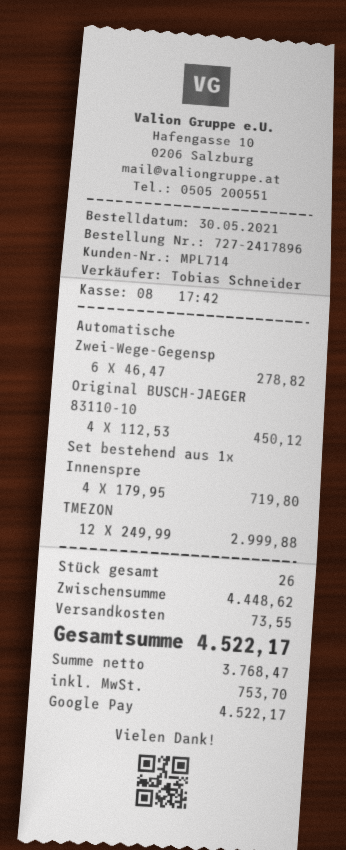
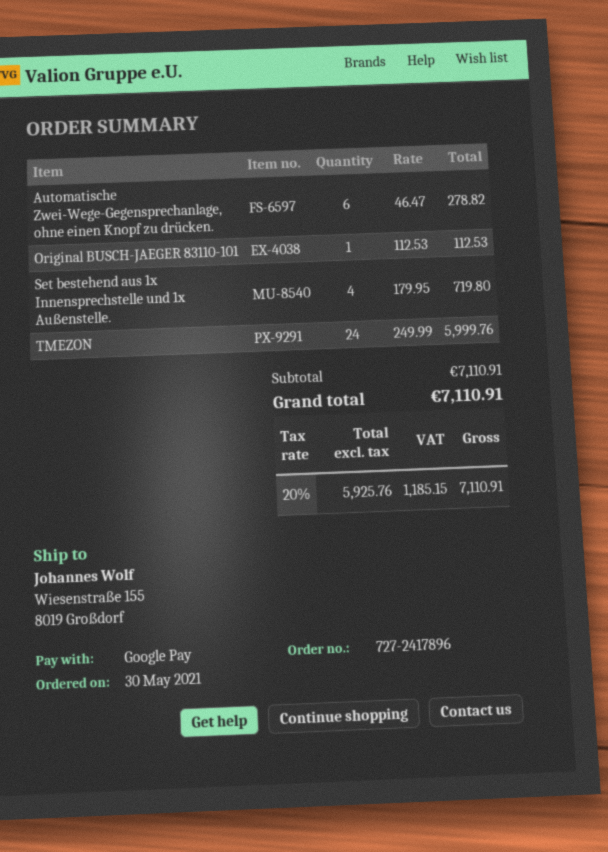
Original BUSCH-JAEGER 83110-10: 4 x 112.53 = 450.12 -> 1 x 112.53 = 112.53
TMEZON: 12 x 249.99 = 2999.88 -> 24 x 249.99 = 5999.76
subtotal: 4448.62 -> 7110.91
shipping: 73.55 -> none
net: 3768.47 -> 5925.76
tax: 753.70 -> 1185.15
total: 4522.17 -> 7110.91

